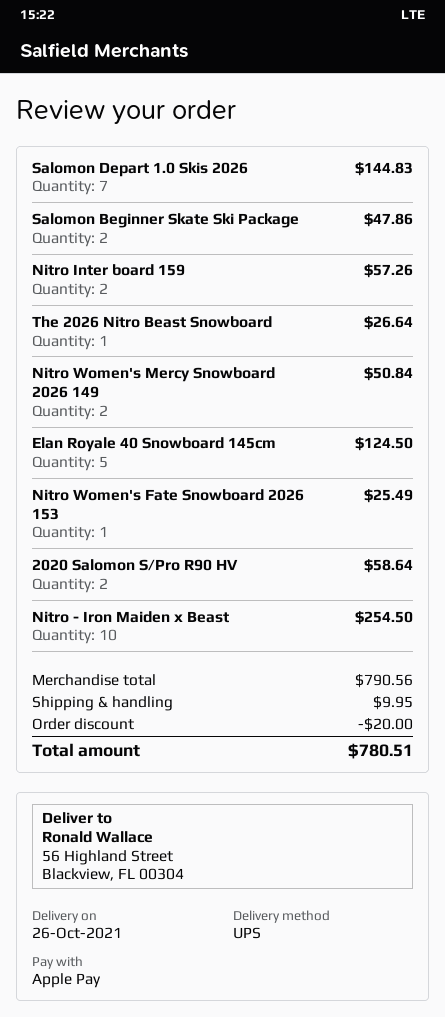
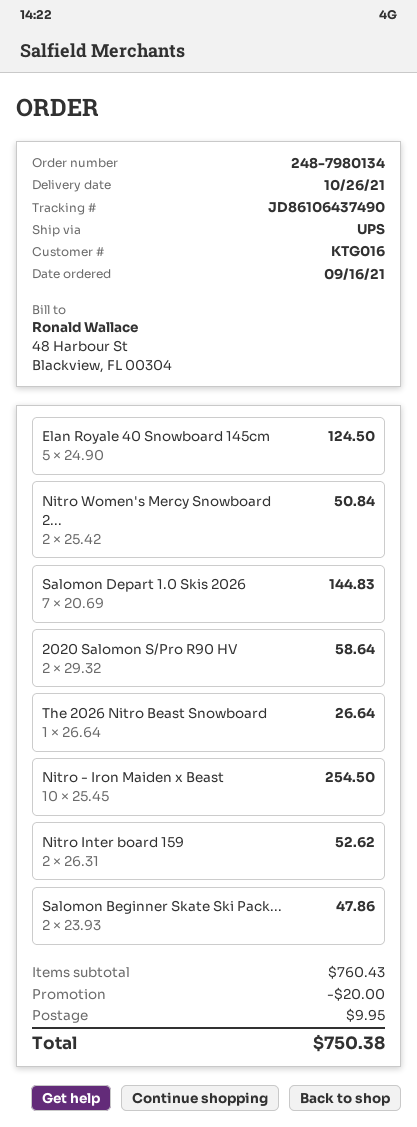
Nitro Inter board 159: 2 for 57.26 -> 2 for 52.62
Nitro Women's Fate Snowboard 2026 153: 1 for 25.49 -> none
subtotal: 790.56 -> 760.43
total: 780.51 -> 750.38

